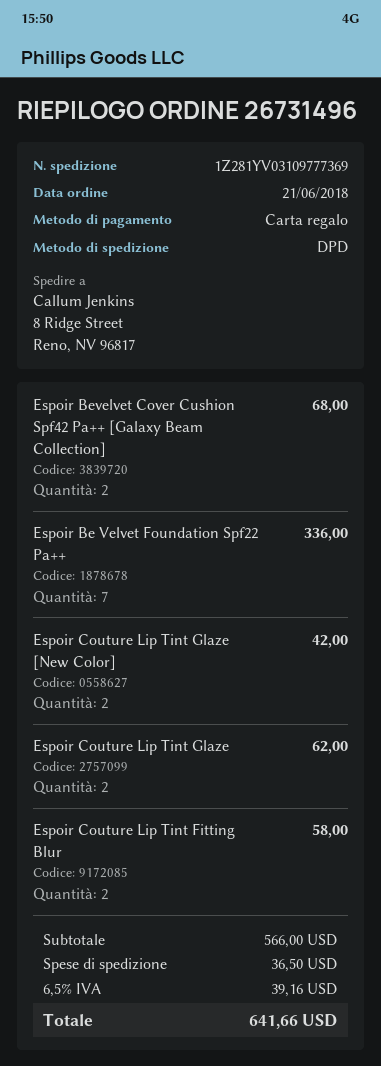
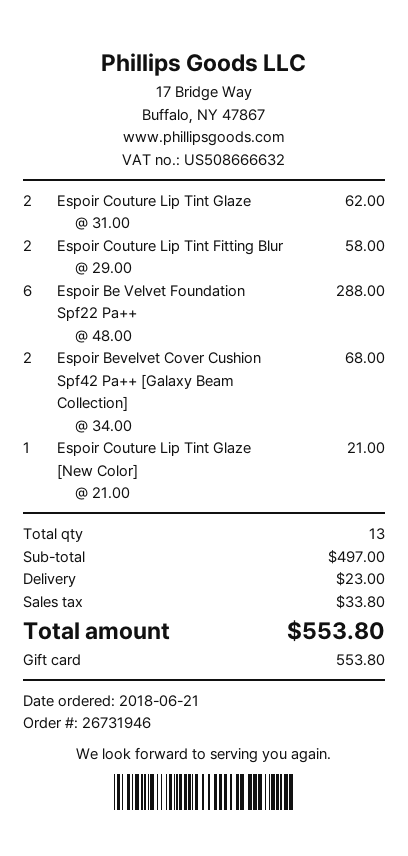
order number: 26731496 -> 26731946
Espoir Be Velvet Foundation Spf22 Pa++: 7 for 336.00 -> 6 for 288.00
Espoir Couture Lip Tint Glaze [New Color]: 2 for 42.00 -> 1 for 21.00
subtotal: 566.00 -> 497.00
shipping: 36.50 -> 23.00
tax: 39.16 -> 33.80
total: 641.66 -> 553.80

